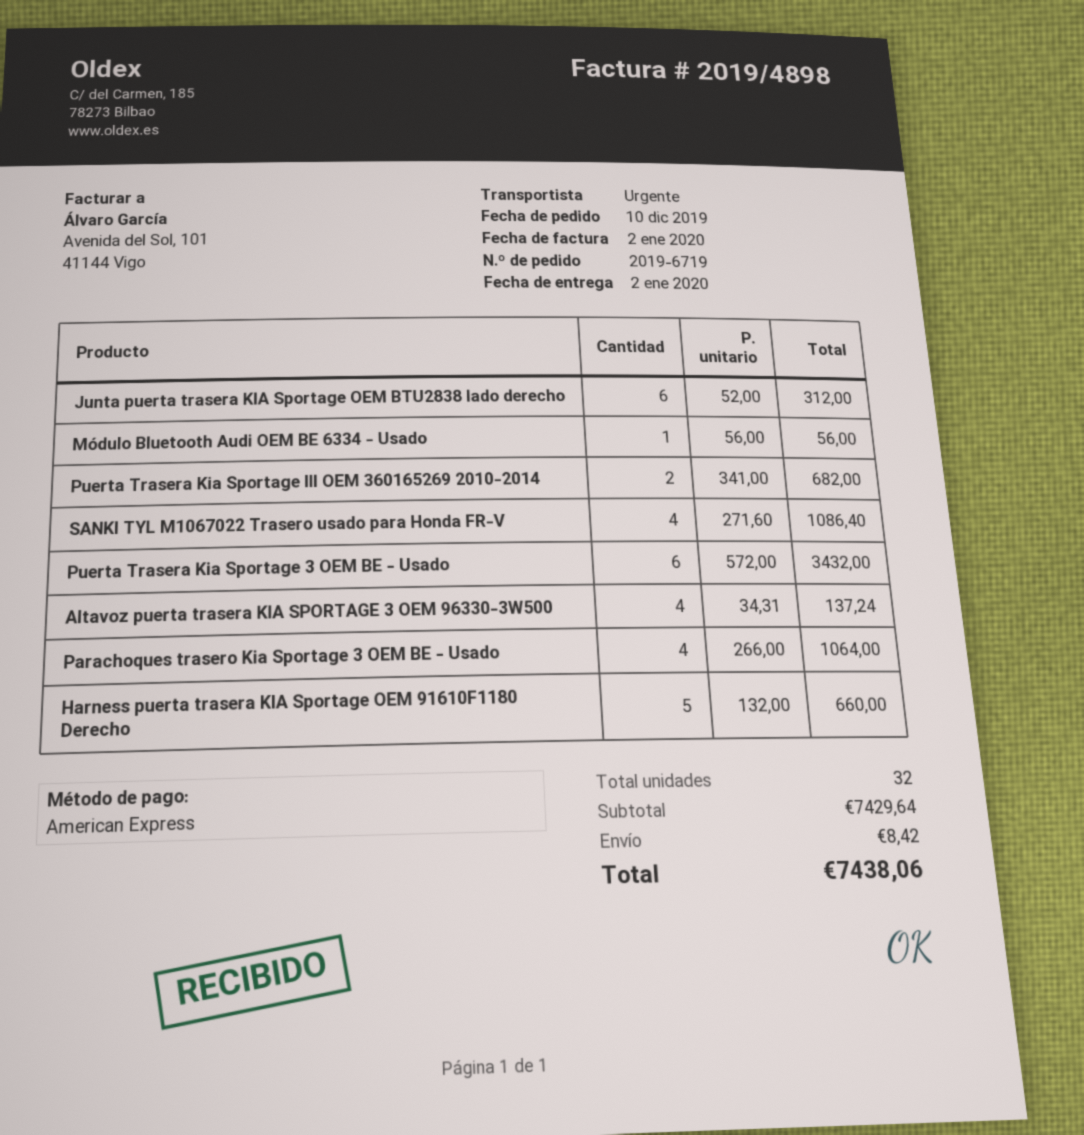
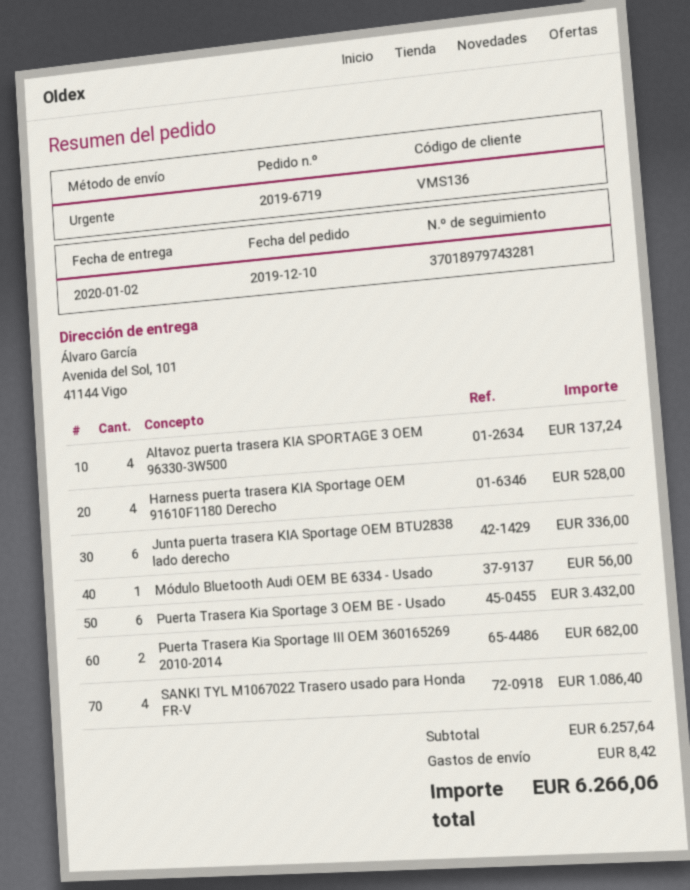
Junta puerta trasera KIA Sportage OEM BTU2838 lado derecho: 6 for 312.00 -> 6 for 336.00
Parachoques trasero Kia Sportage 3 OEM BE - Usado: 4 for 1064.00 -> none
Harness puerta trasera KIA Sportage OEM 91610F1180 Derecho: 5 for 660.00 -> 4 for 528.00
subtotal: 7429.64 -> 6257.64
total: 7438.06 -> 6266.06

